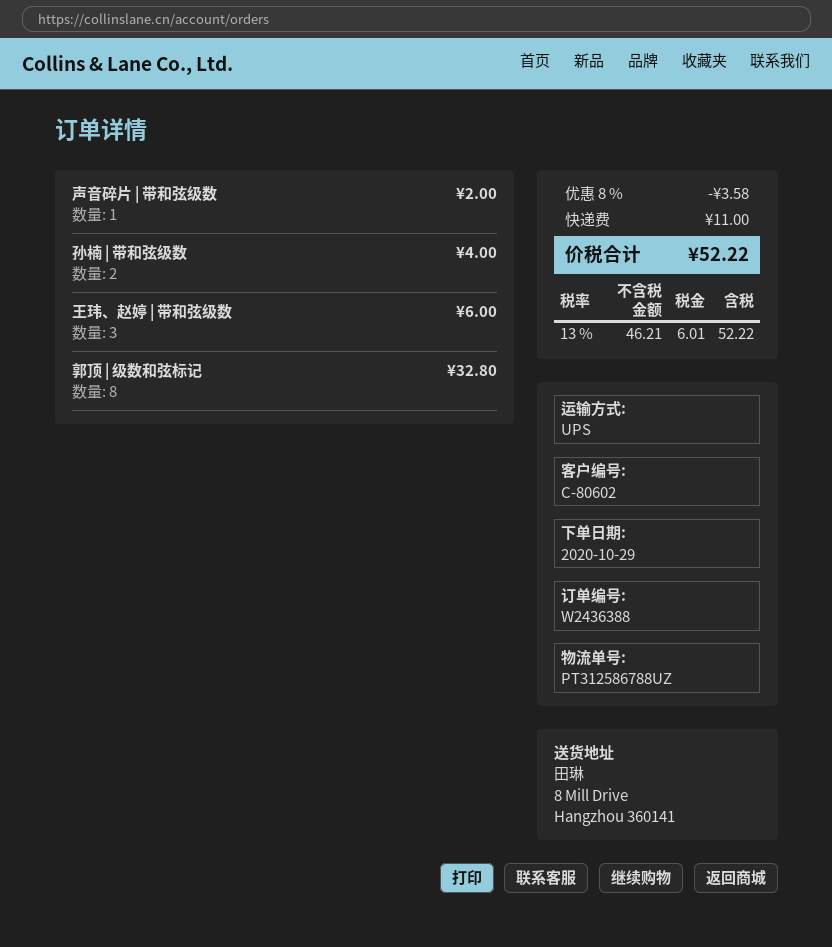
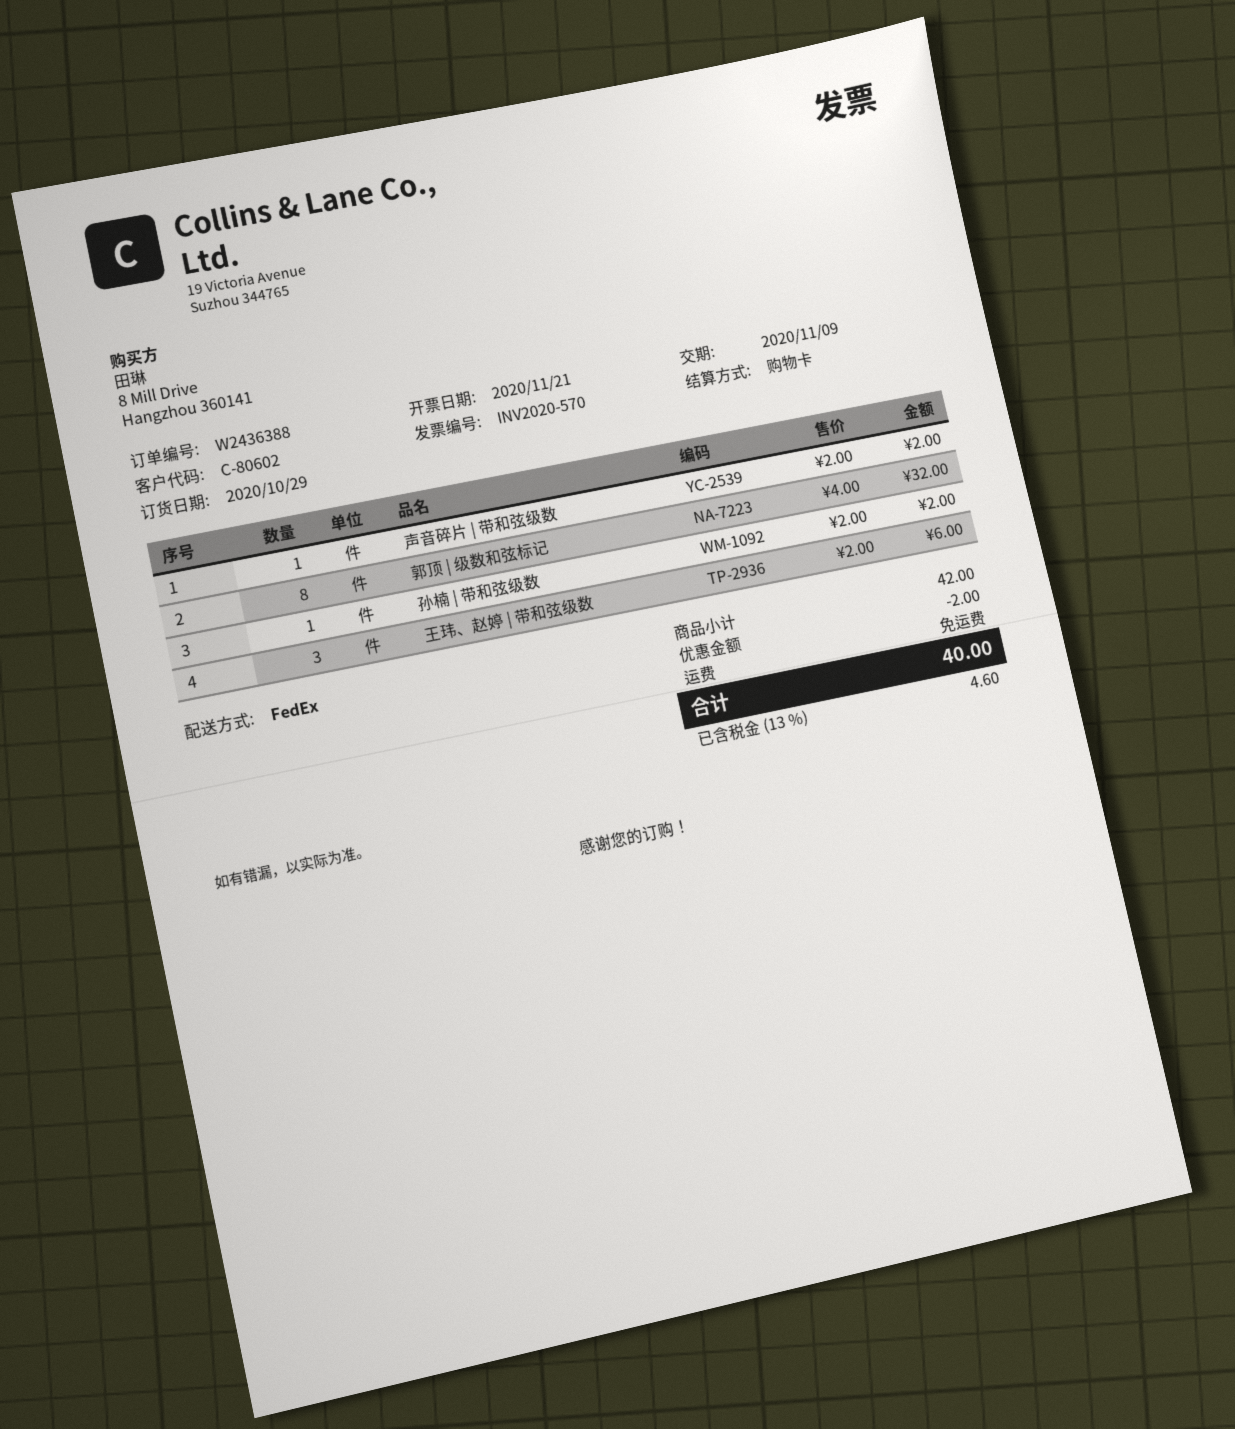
shipping method: UPS -> FedEx
孙楠 | 带和弦级数: 2 for 4.00 -> 1 for 2.00
郭顶 | 级数和弦标记: 8 for 32.80 -> 8 for 32.00
discount: 3.58 -> 2.00
shipping: 11.00 -> 0.00
tax: 13% = 6.01 -> 13% = 4.60
total: 52.22 -> 40.00

